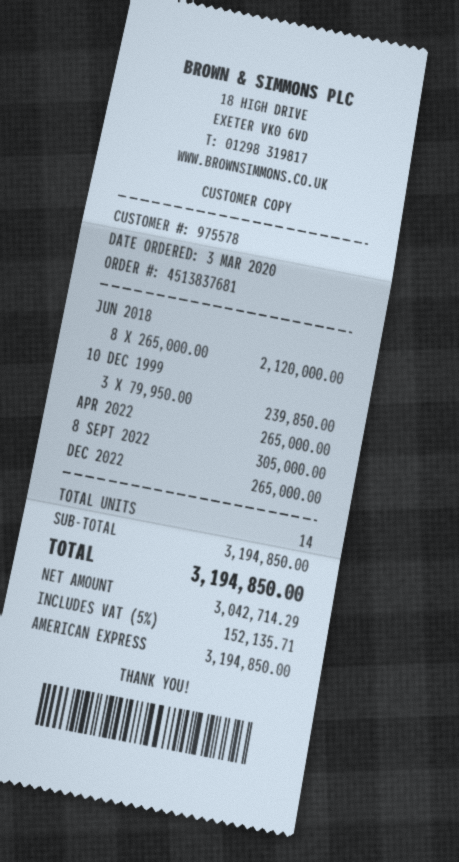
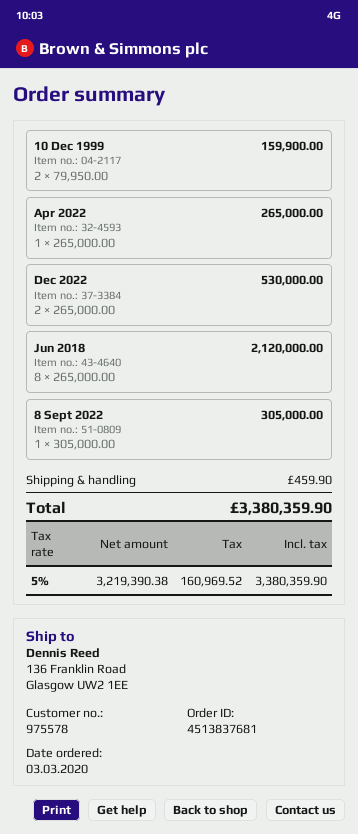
10 DEC 1999: 3 x 79950.00 = 239850.00 -> 2 x 79950.00 = 159900.00
DEC 2022: 1 x 265000.00 = 265000.00 -> 2 x 265000.00 = 530000.00
shipping: none -> 459.90
net: 3042714.29 -> 3219390.38
tax: 5% = 152135.71 -> 5% = 160969.52
total: 3194850.00 -> 3380359.90

